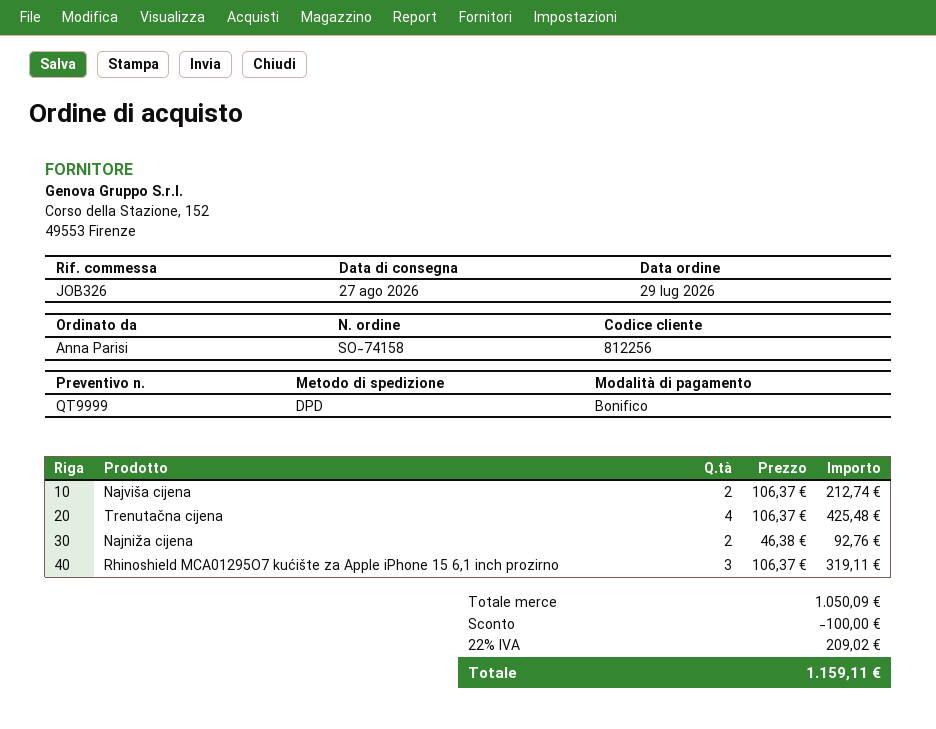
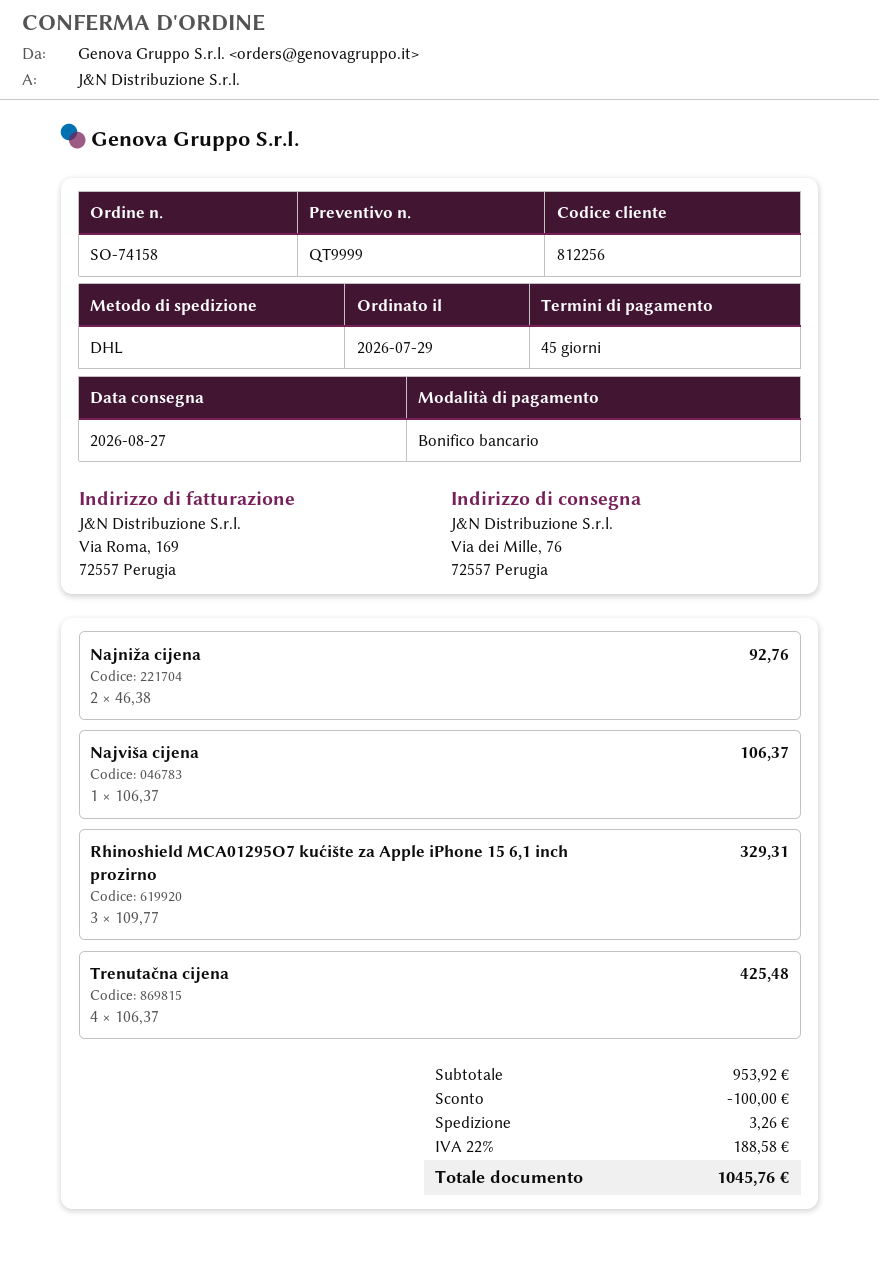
shipping method: DPD -> DHL
Najviša cijena: 2 x 106.37 = 212.74 -> 1 x 106.37 = 106.37
Rhinoshield MCA01295O7 kućište za Apple iPhone 15 6,1 inch prozirno: 3 x 106.37 = 319.11 -> 3 x 109.77 = 329.31
subtotal: 1050.09 -> 953.92
shipping: none -> 3.26
tax: 22% = 209.02 -> 22% = 188.58
total: 1159.11 -> 1045.76

